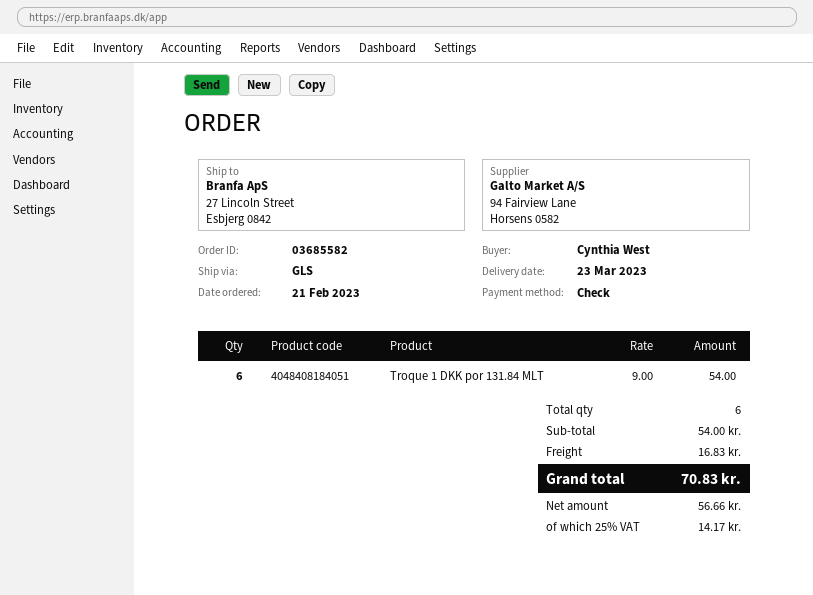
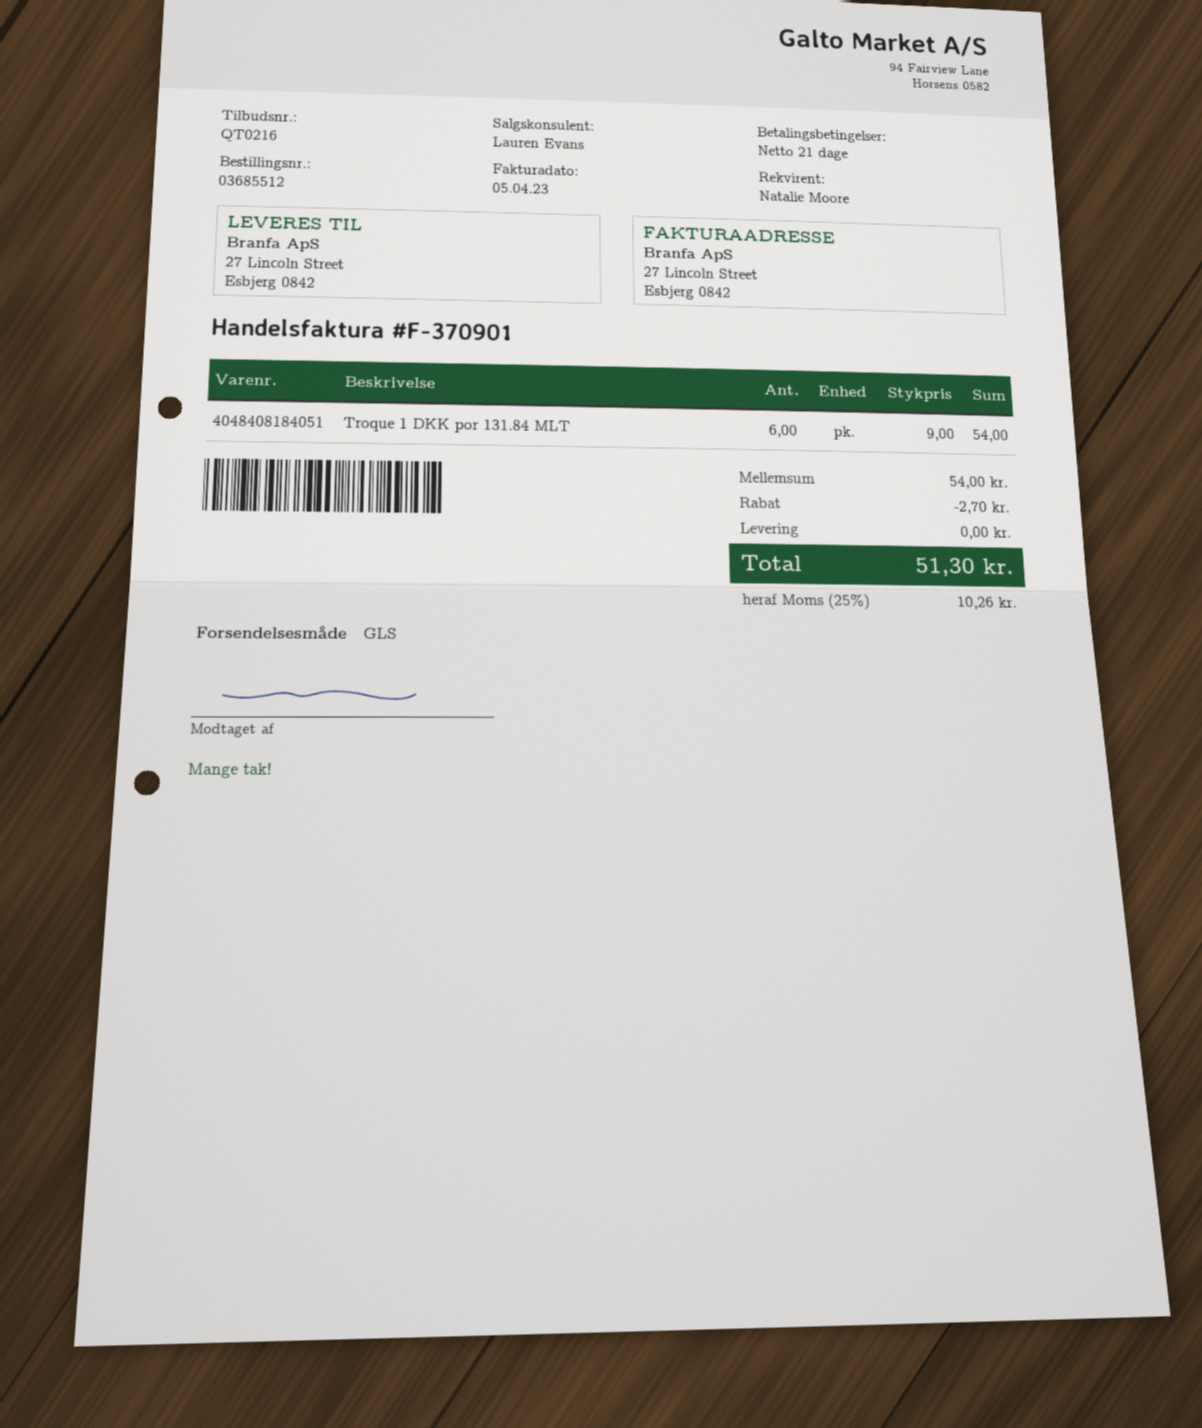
order number: 03685582 -> 03685512
ordered by: Cynthia West -> Natalie Moore
discount: none -> 2.70
shipping: 16.83 -> 0.00
tax: 25% = 14.17 -> 25% = 10.26
total: 70.83 -> 51.30

